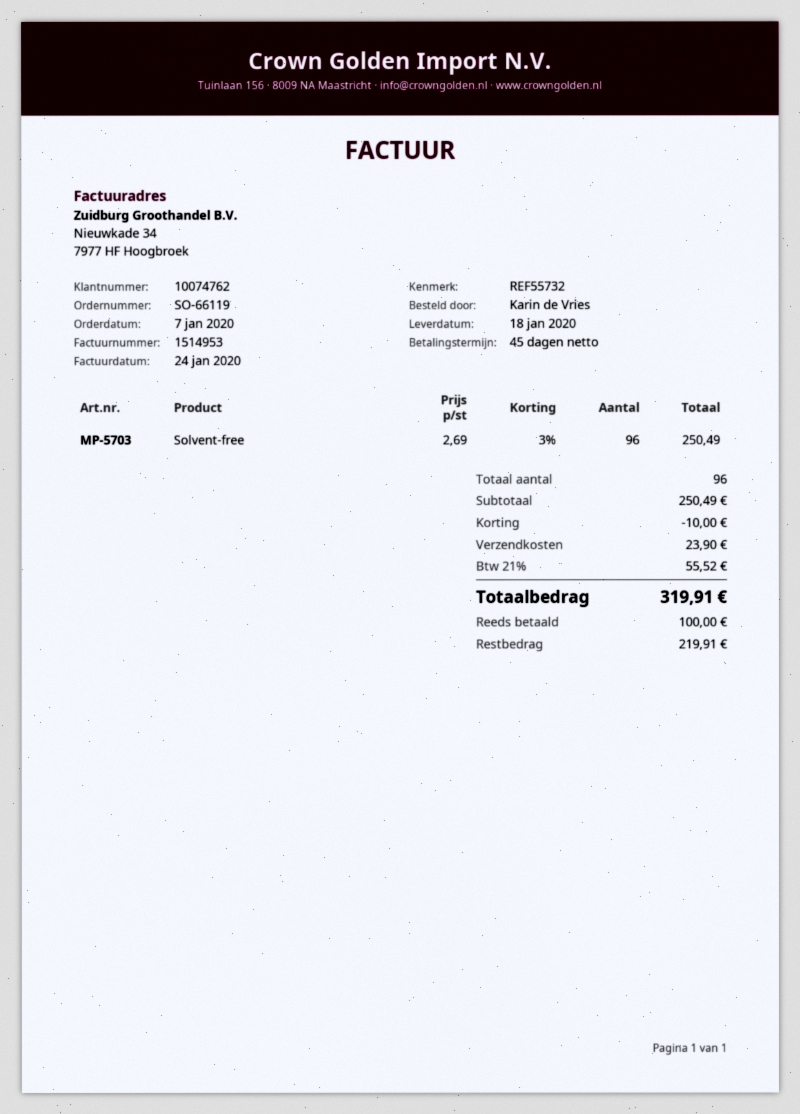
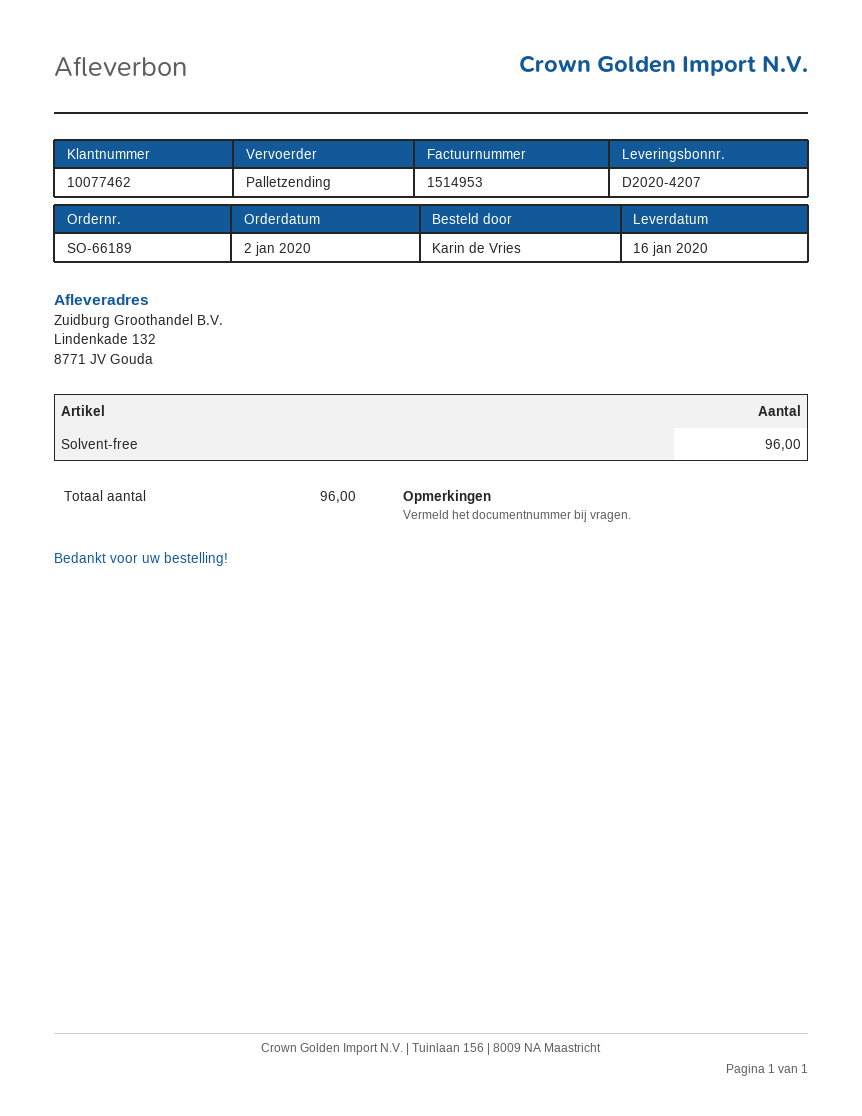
order number: SO-66119 -> SO-66189
order date: 2020-01-07 -> 2020-01-02
delivery date: 2020-01-18 -> 2020-01-16
customer number: 10074762 -> 10077462

